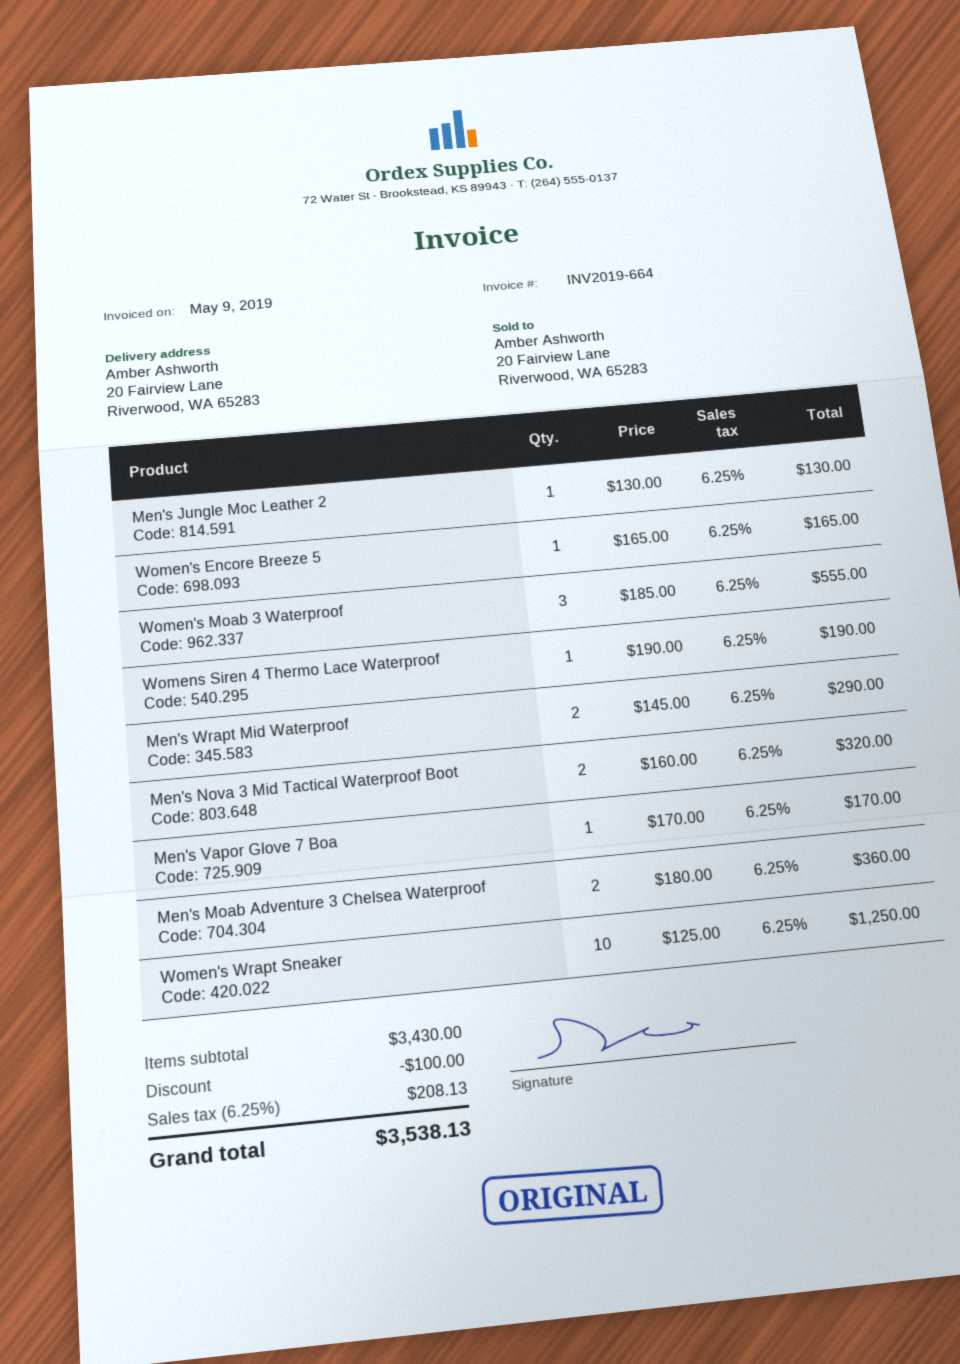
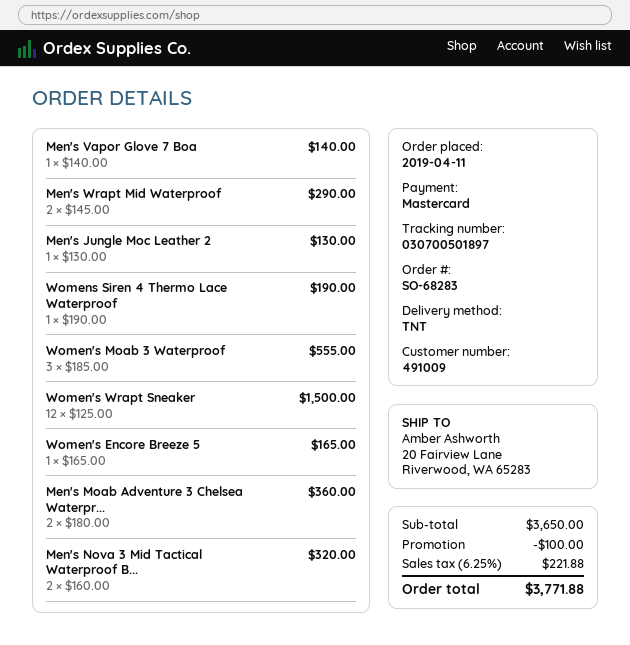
Men's Vapor Glove 7 Boa: 1 x 170.00 = 170.00 -> 1 x 140.00 = 140.00
Women's Wrapt Sneaker: 10 x 125.00 = 1250.00 -> 12 x 125.00 = 1500.00
subtotal: 3430.00 -> 3650.00
tax: 6.25% = 208.13 -> 6.25% = 221.88
total: 3538.13 -> 3771.88

